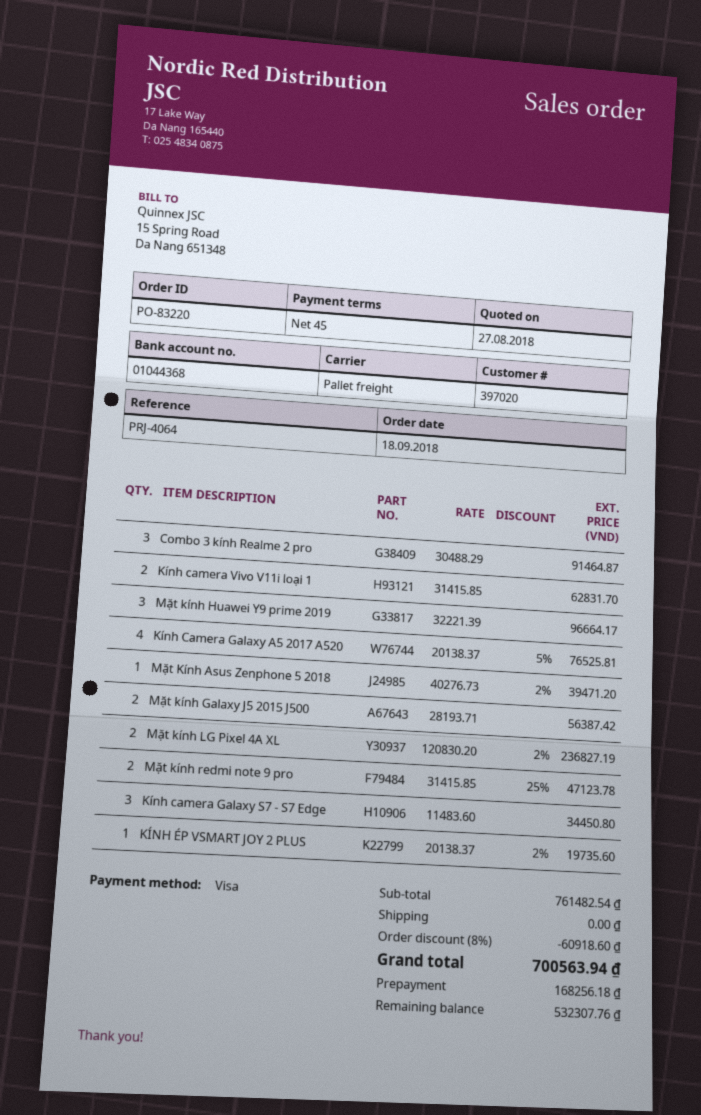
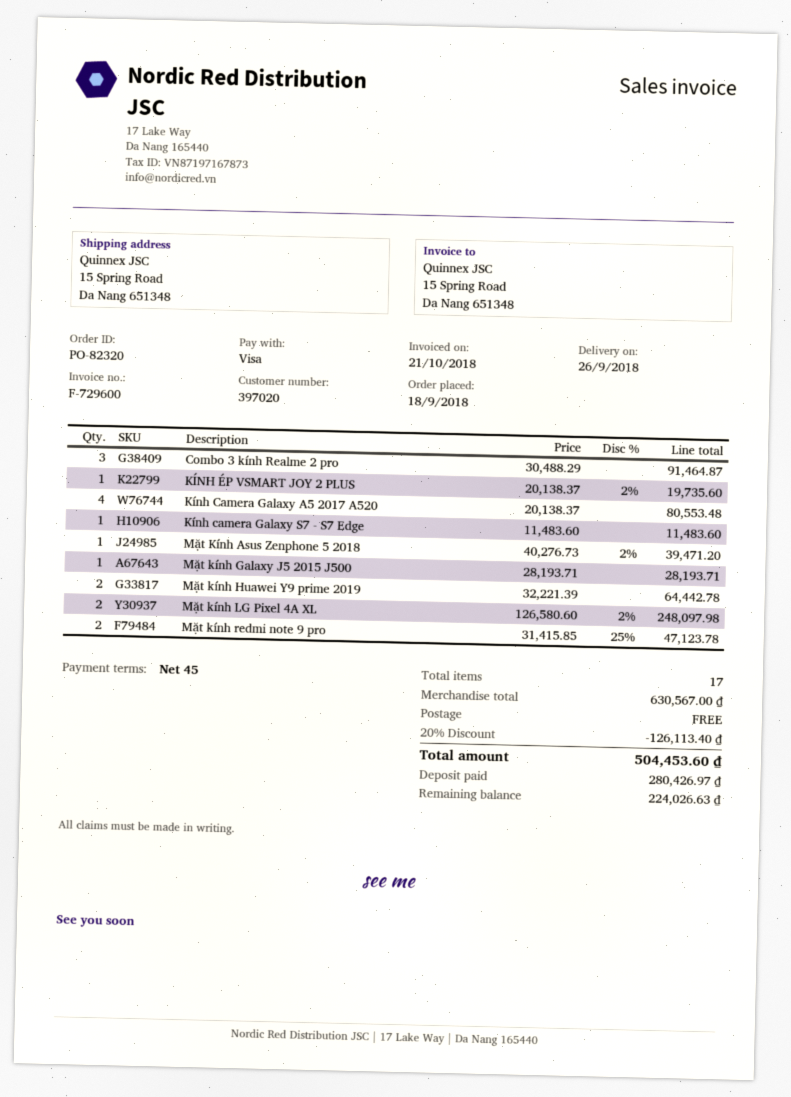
order number: PO-83220 -> PO-82320
Kính camera Vivo V11i loại 1: 2 x 31415.85 = 62831.70 -> none
Mặt kính Huawei Y9 prime 2019: 3 x 32221.39 = 96664.17 -> 2 x 32221.39 = 64442.78
Kính Camera Galaxy A5 2017 A520: 4 x 20138.37 - 5% = 76525.81 -> 4 x 20138.37 = 80553.48
Mặt kính Galaxy J5 2015 J500: 2 x 28193.71 = 56387.42 -> 1 x 28193.71 = 28193.71
Mặt kính LG Pixel 4A XL: 2 x 120830.20 - 2% = 236827.19 -> 2 x 126580.60 - 2% = 248097.98
Kính camera Galaxy S7 - S7 Edge: 3 x 11483.60 = 34450.80 -> 1 x 11483.60 = 11483.60
subtotal: 761482.54 -> 630567.00
discount: 8% = 60918.60 -> 20% = 126113.40
total: 700563.94 -> 504453.60
deposit: 168256.18 -> 280426.97
balance: 532307.76 -> 224026.63

